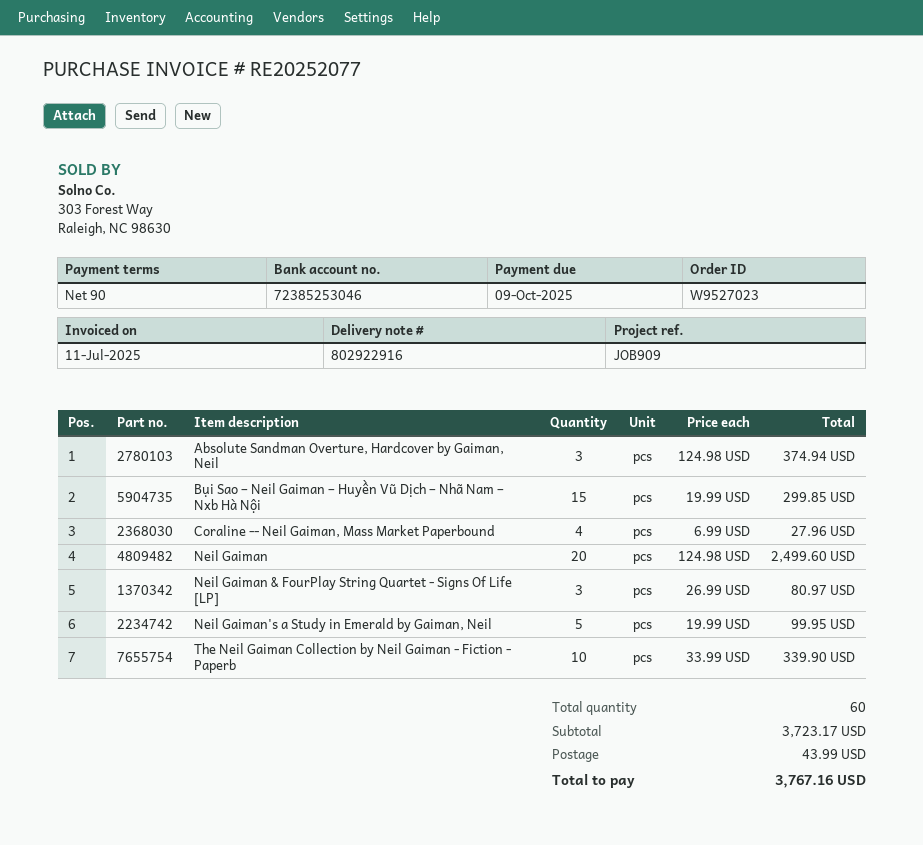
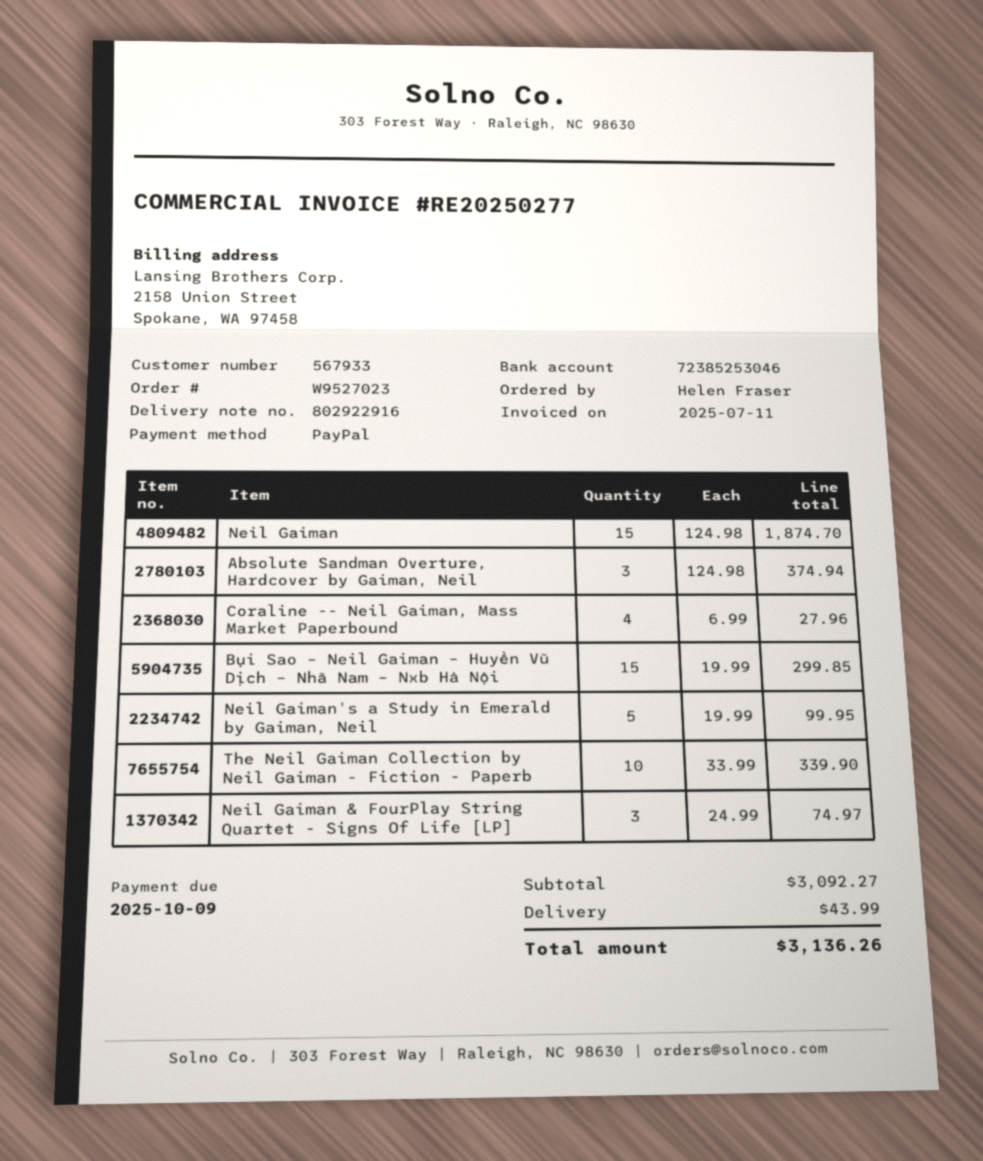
invoice number: RE20252077 -> RE20250277
Neil Gaiman: 20 x 124.98 = 2499.60 -> 15 x 124.98 = 1874.70
Neil Gaiman & FourPlay String Quartet - Signs Of Life [LP]: 3 x 26.99 = 80.97 -> 3 x 24.99 = 74.97
subtotal: 3723.17 -> 3092.27
total: 3767.16 -> 3136.26

